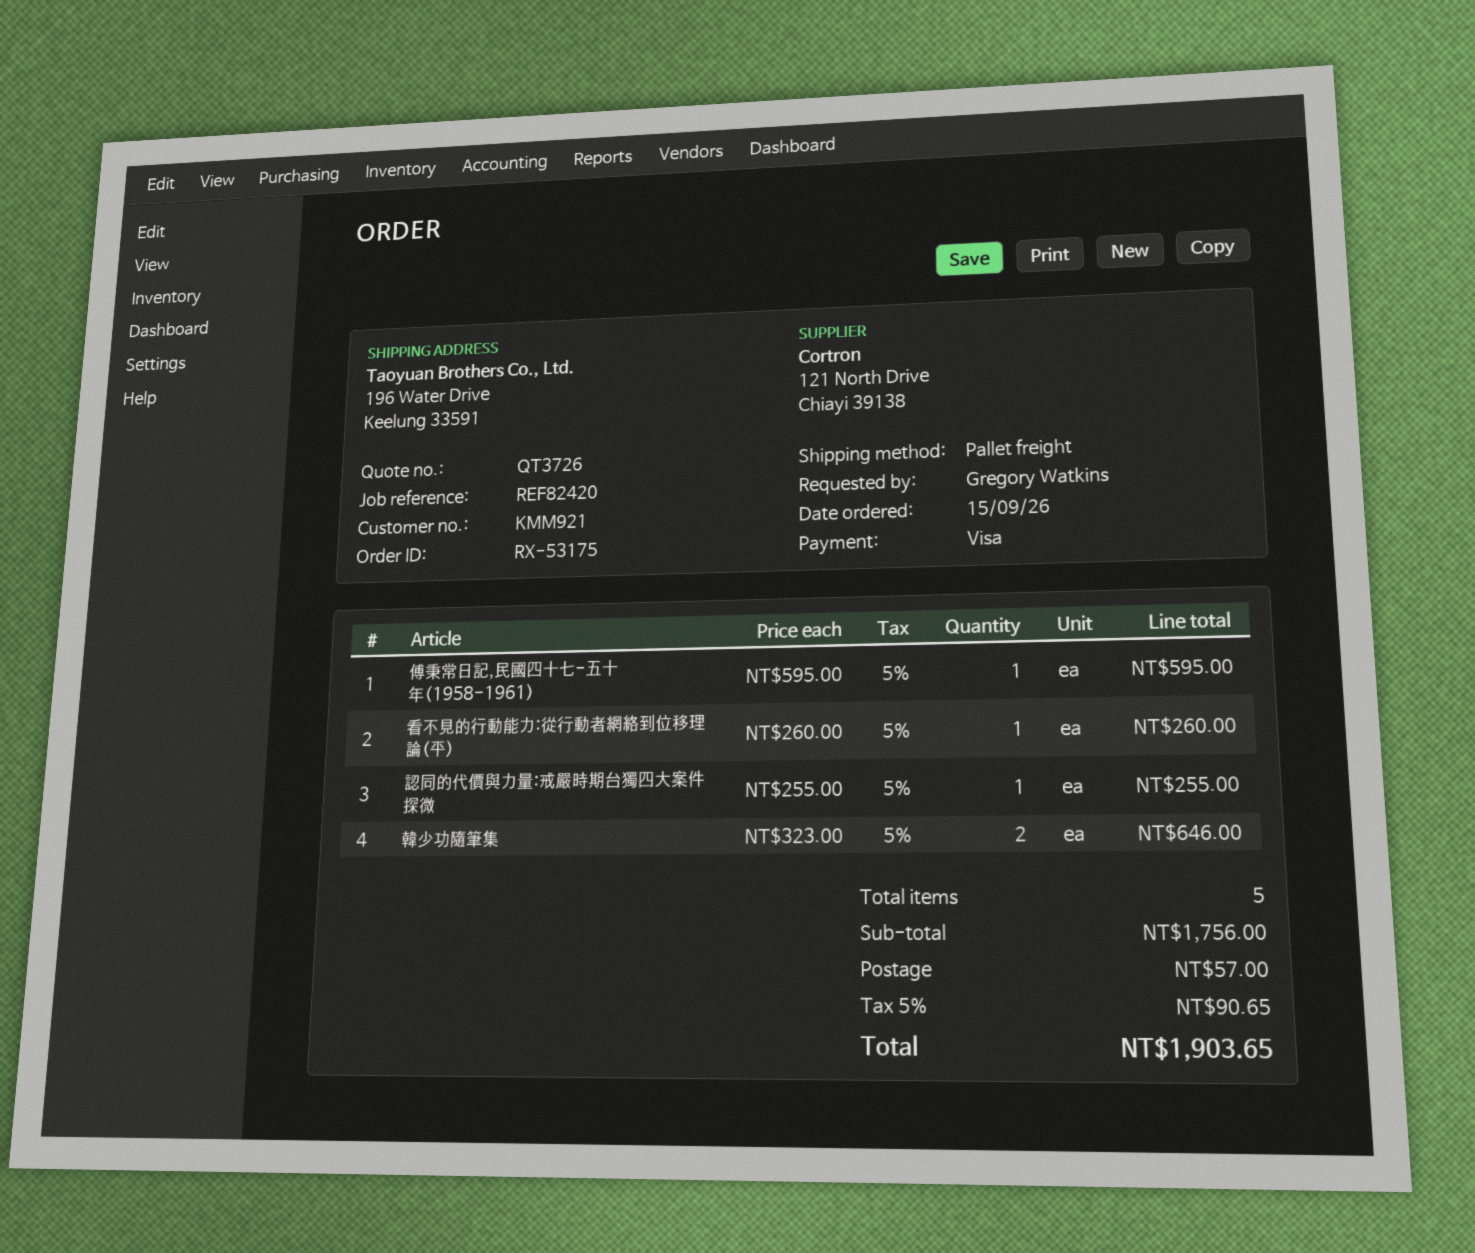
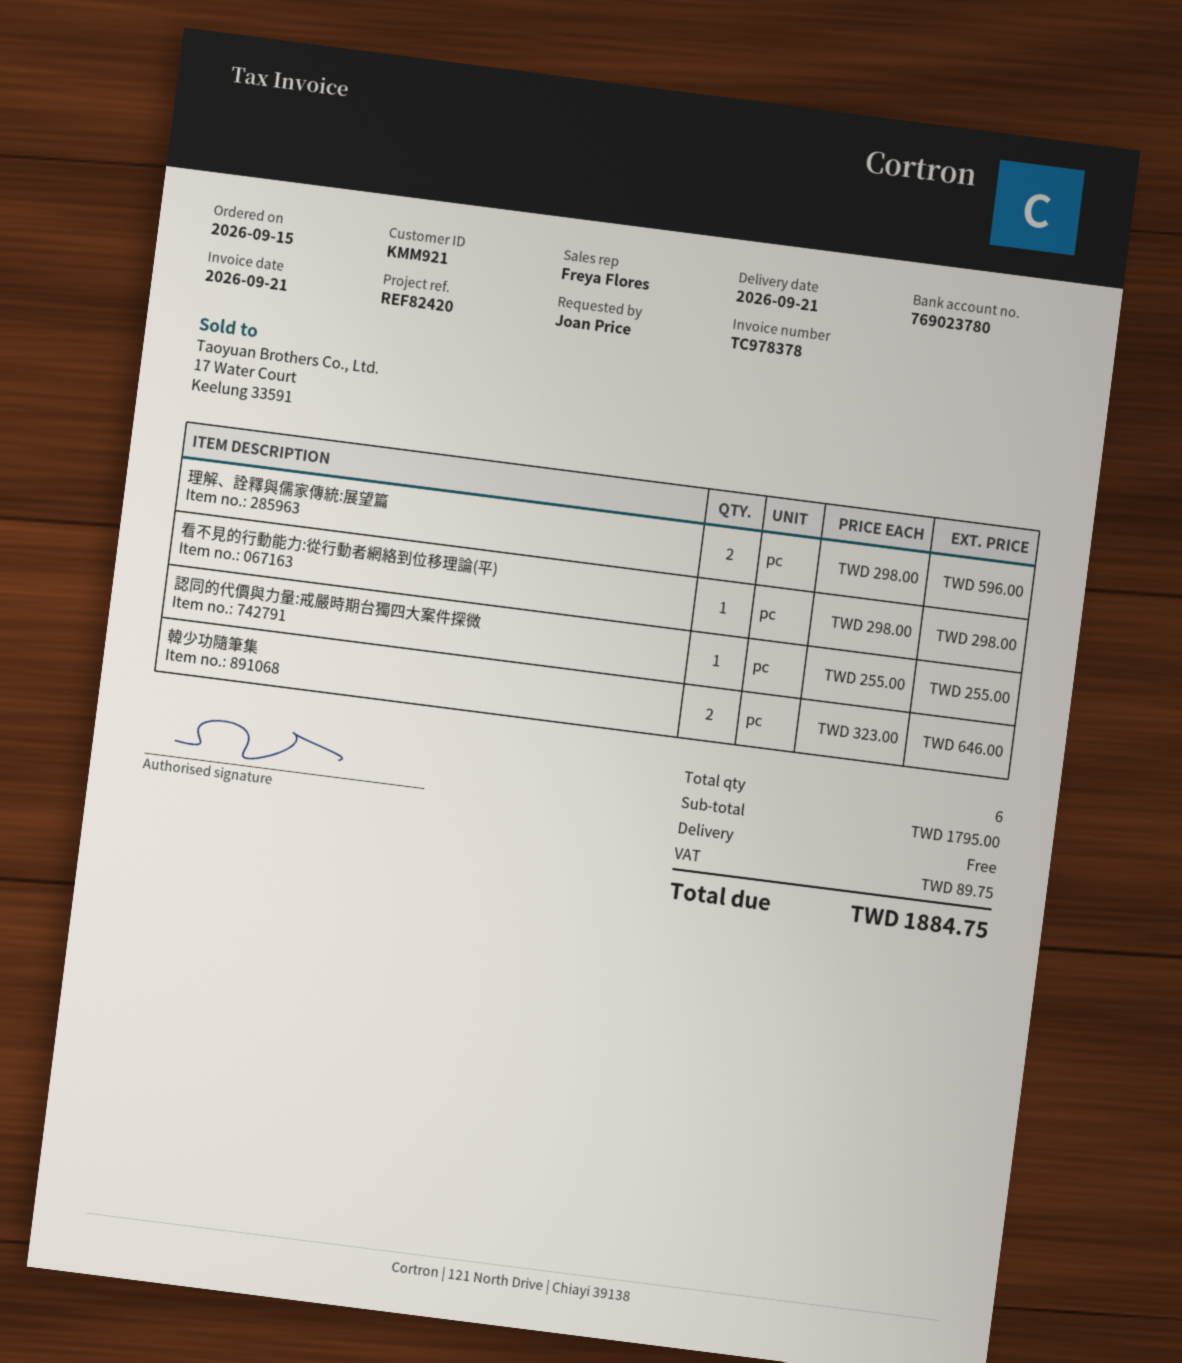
ordered by: Gregory Watkins -> Joan Price
傅秉常日記,民國四十七-五十年(1958-1961): 1 x 595.00 = 595.00 -> none
看不見的行動能力:從行動者網絡到位移理論(平): 1 x 260.00 = 260.00 -> 1 x 298.00 = 298.00
理解、詮釋與儒家傳統:展望篇: none -> 2 x 298.00 = 596.00
total quantity: 5 -> 6
subtotal: 1756.00 -> 1795.00
shipping: 57.00 -> 0.00
tax: 90.65 -> 89.75
total: 1903.65 -> 1884.75

